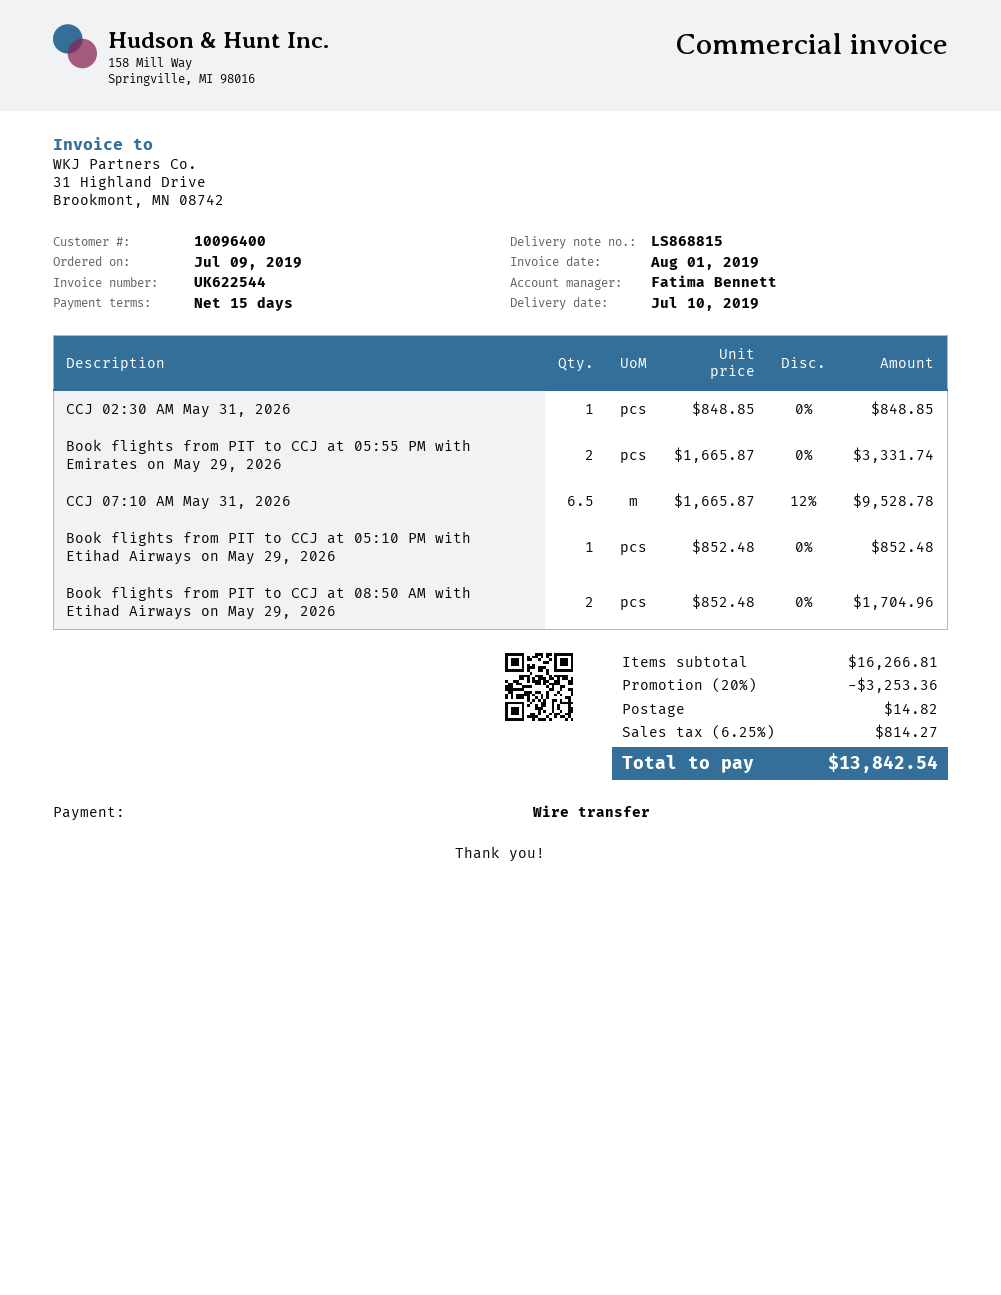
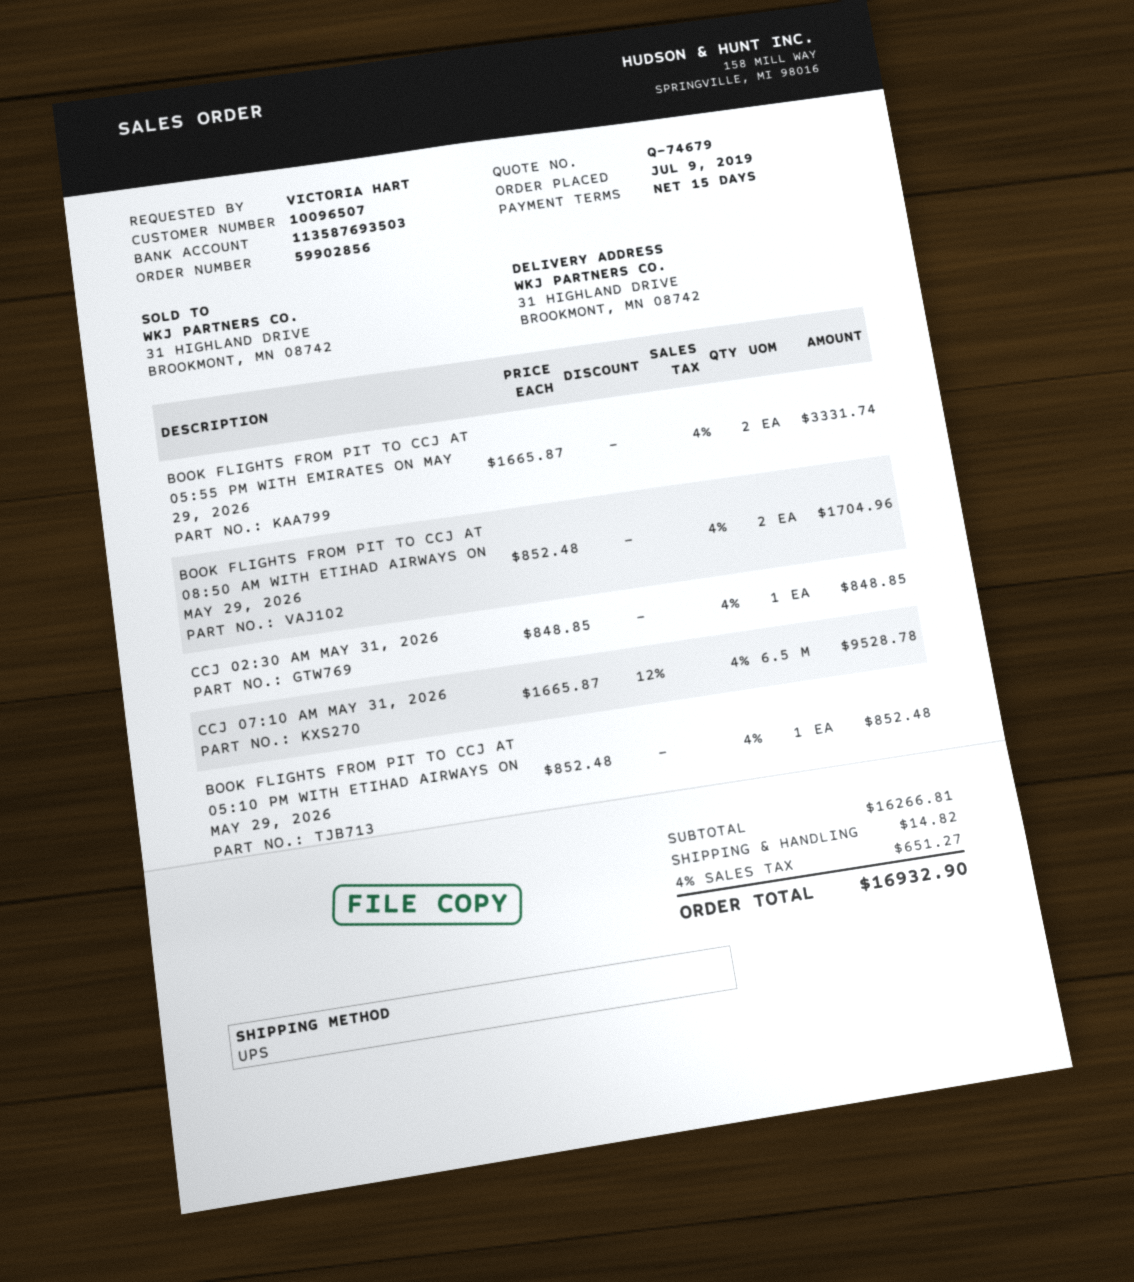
customer number: 10096400 -> 10096507
discount: 20% = 3253.36 -> none
tax: 6.25% = 814.27 -> 4% = 651.27
total: 13842.54 -> 16932.90

